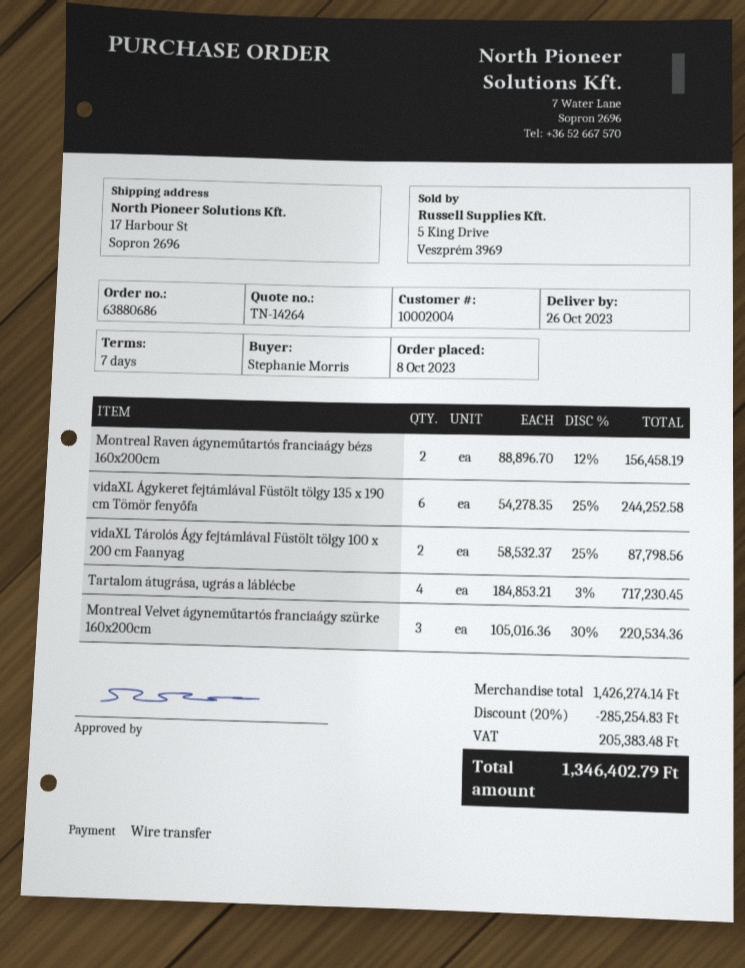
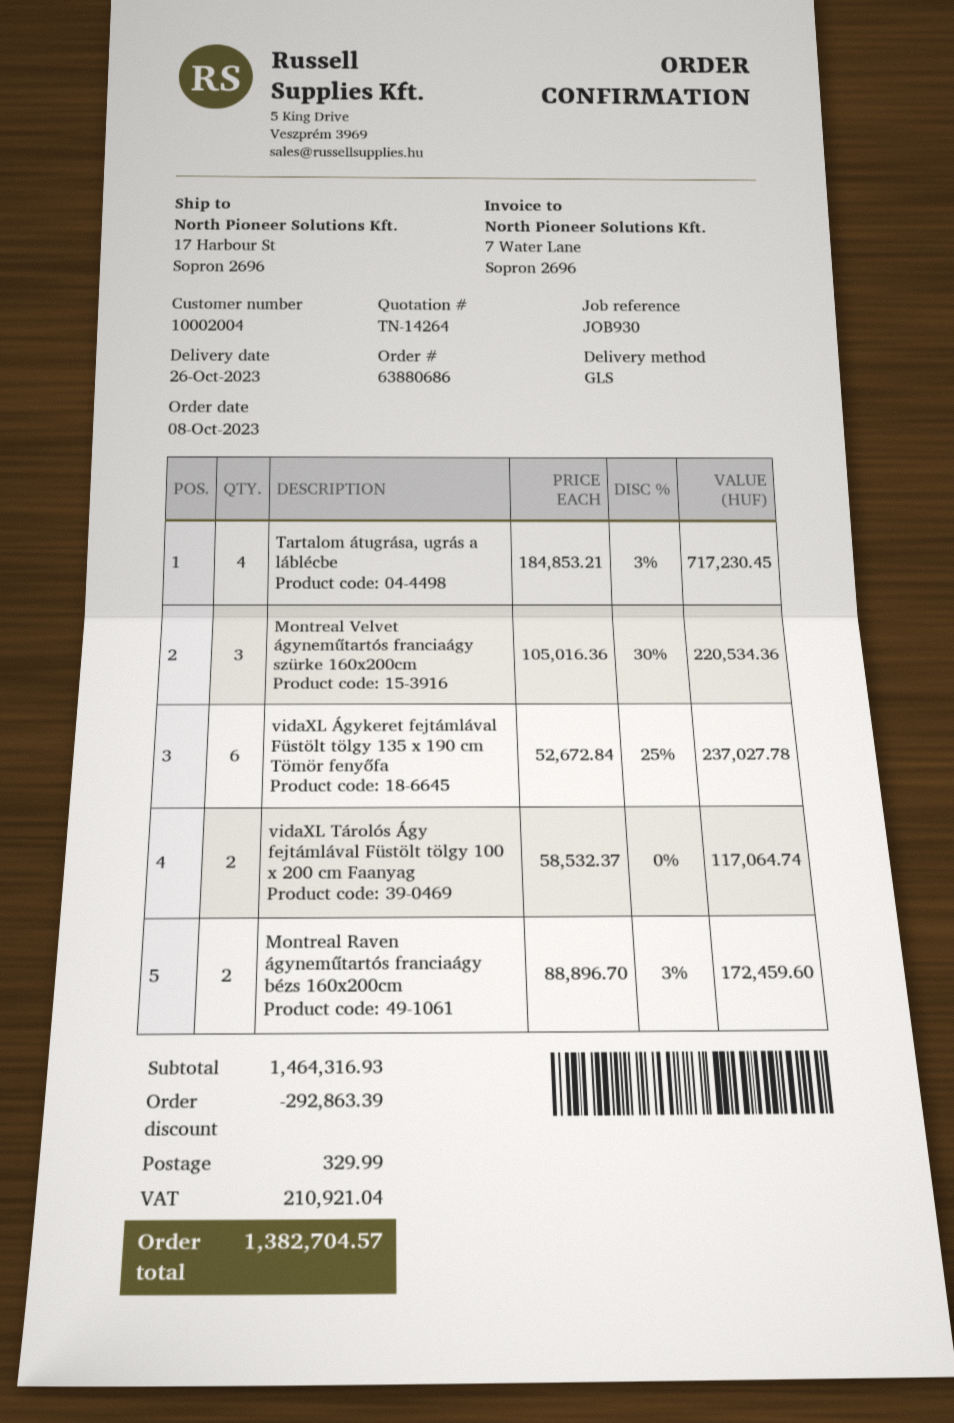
Montreal Raven ágyneműtartós franciaágy bézs 160x200cm: 2 x 88896.70 - 12% = 156458.19 -> 2 x 88896.70 - 3% = 172459.60
vidaXL Ágykeret fejtámlával Füstölt tölgy 135 x 190 cm Tömör fenyőfa: 6 x 54278.35 - 25% = 244252.58 -> 6 x 52672.84 - 25% = 237027.78
vidaXL Tárolós Ágy fejtámlával Füstölt tölgy 100 x 200 cm Faanyag: 2 x 58532.37 - 25% = 87798.56 -> 2 x 58532.37 = 117064.74
subtotal: 1426274.14 -> 1464316.93
discount: 285254.83 -> 292863.39
shipping: none -> 329.99
tax: 205383.48 -> 210921.04
total: 1346402.79 -> 1382704.57

